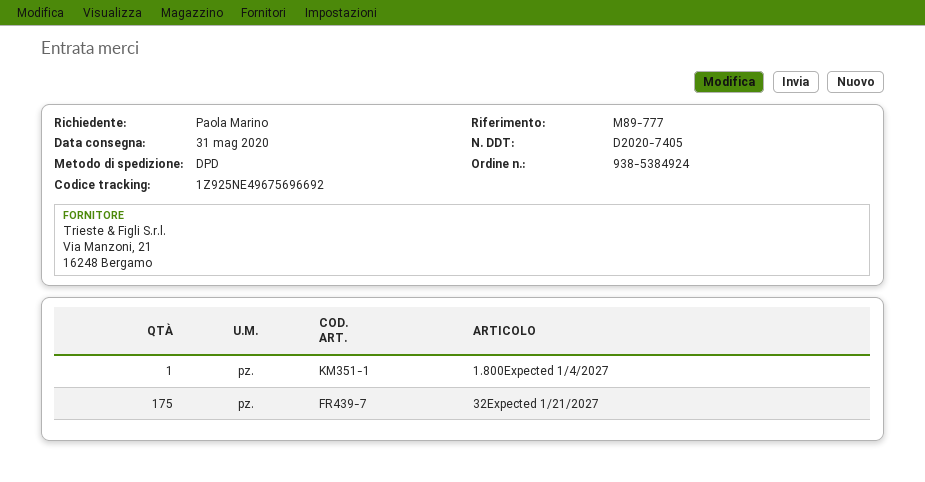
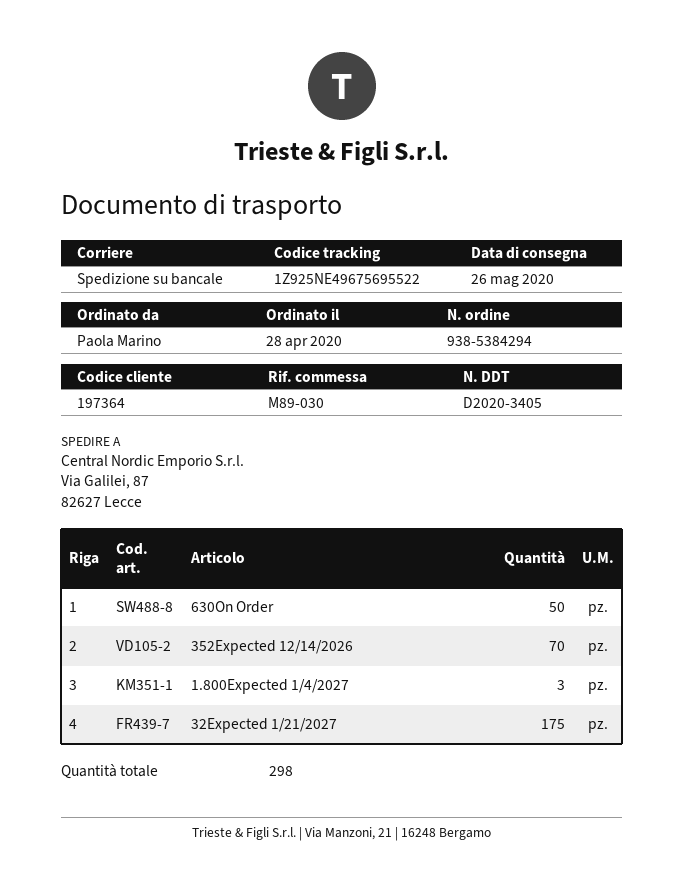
order number: 938-5384924 -> 938-5384294
delivery note number: D2020-7405 -> D2020-3405
delivery date: 2020-05-31 -> 2020-05-26
reference: M89-777 -> M89-030
shipping method: DPD -> pallet freight
tracking number: 1Z925NE49675696692 -> 1Z925NE49675695522
1.800Expected 1/4/2027: 1 -> 3
630On Order: none -> 50
352Expected 12/14/2026: none -> 70

